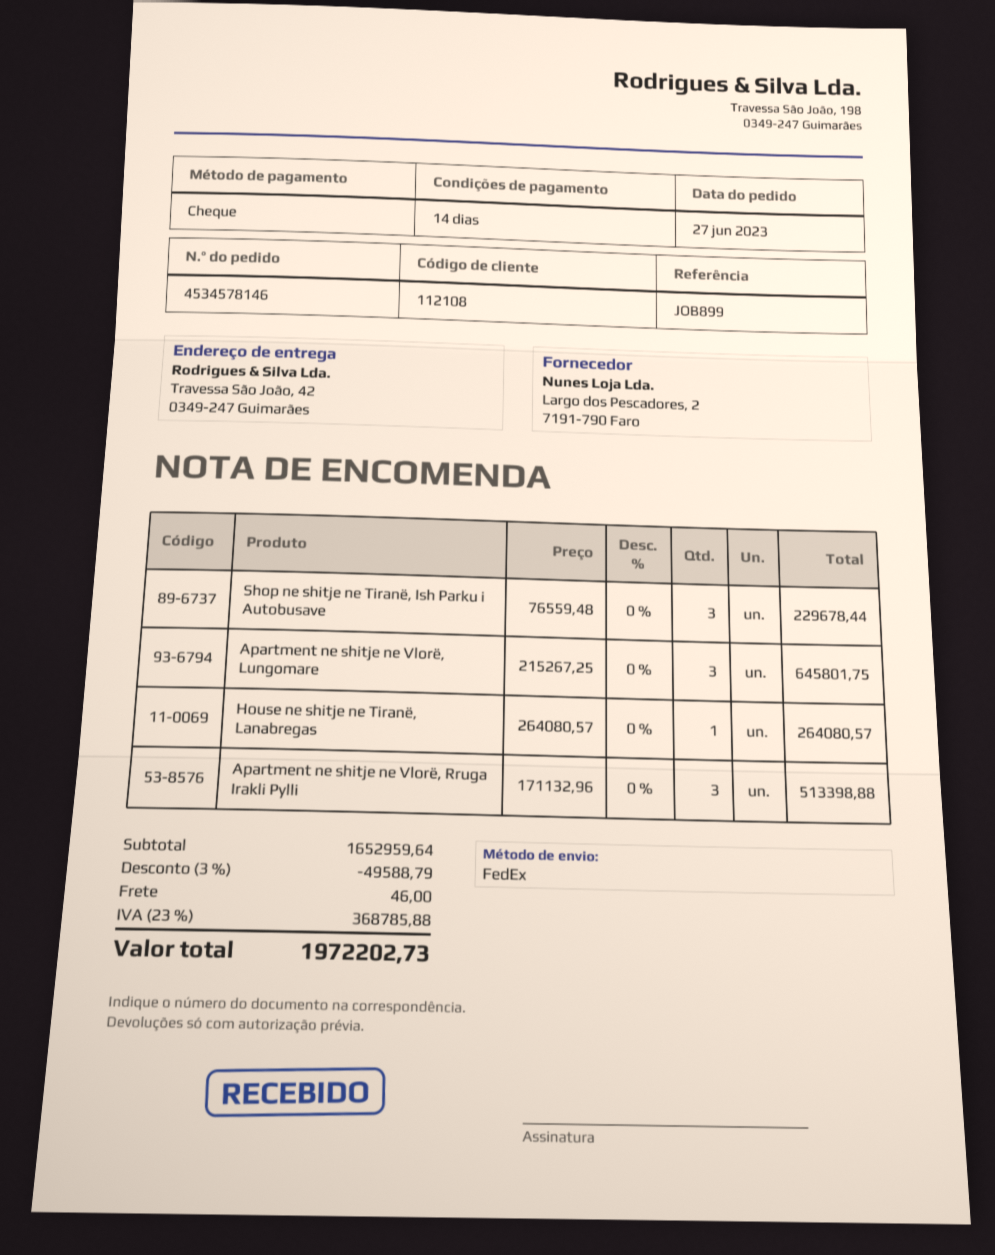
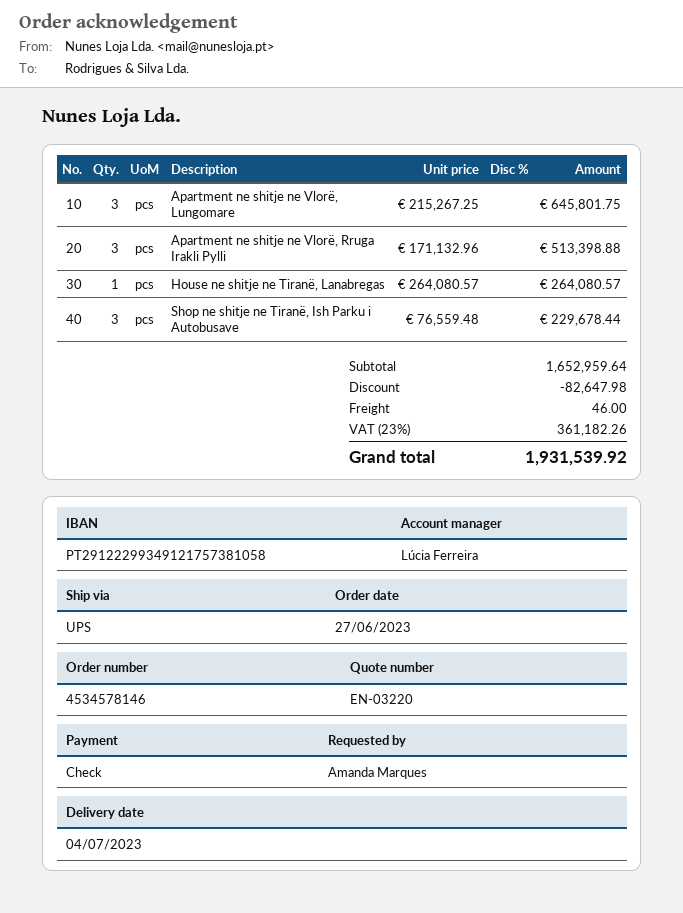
shipping method: FedEx -> UPS
discount: 49588.79 -> 82647.98
tax: 23% = 368785.88 -> 23% = 361182.26
total: 1972202.73 -> 1931539.92

